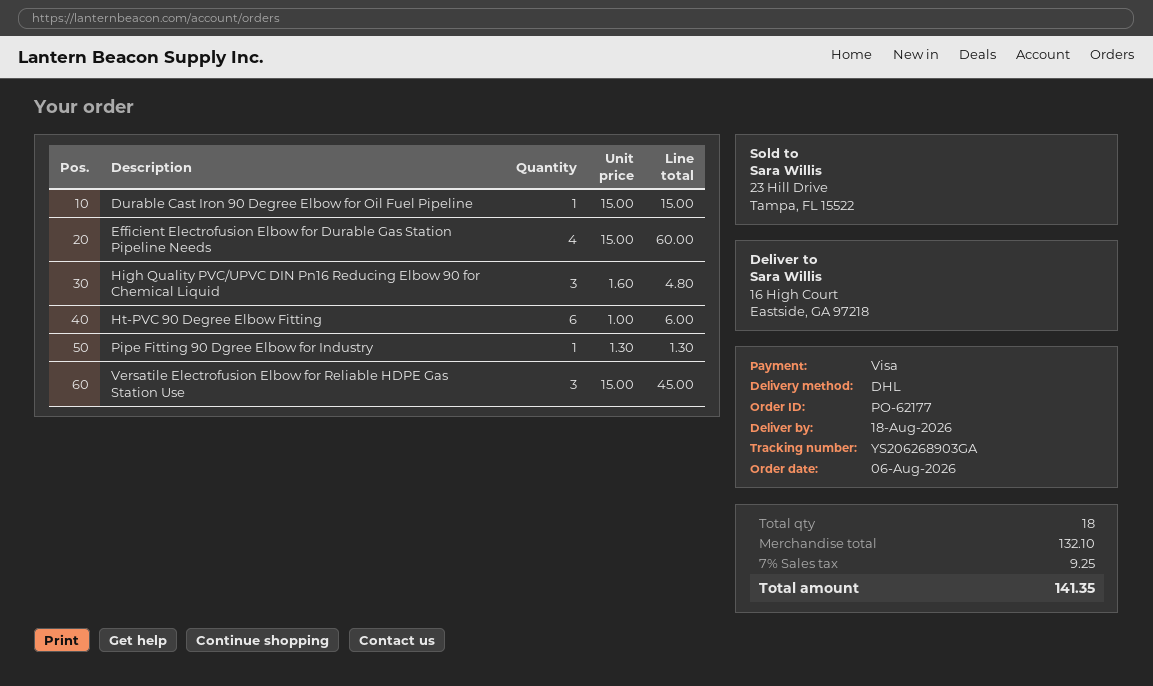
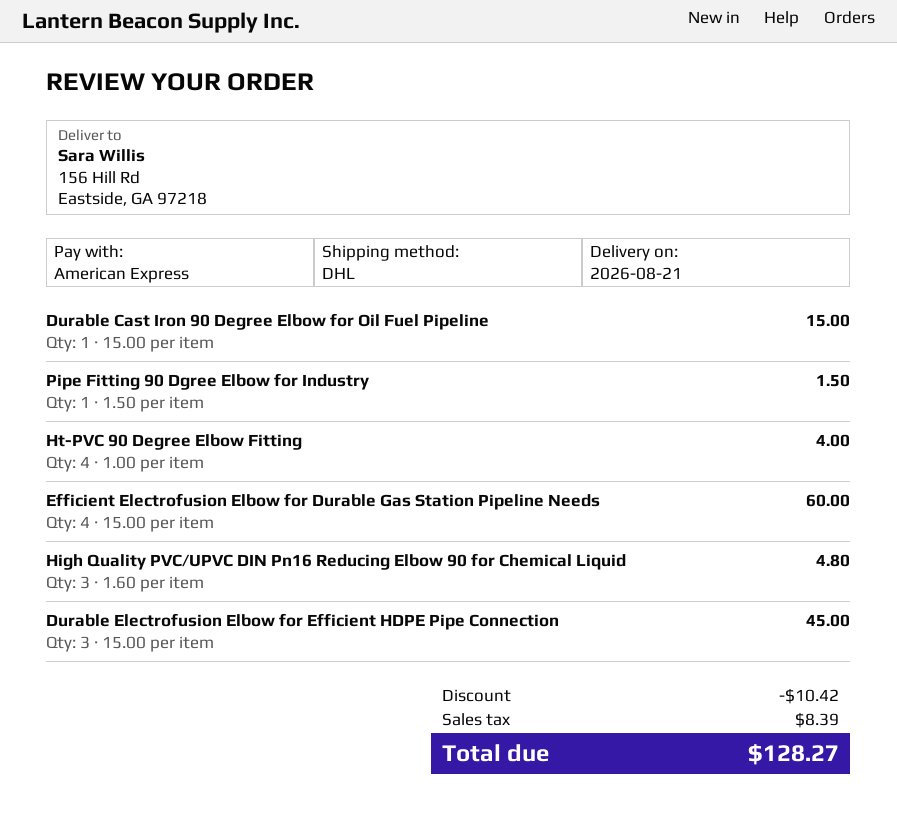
delivery date: 2026-08-18 -> 2026-08-21
payment method: Visa -> American Express
ship to: 16 High Court, Eastside, GA 97218 -> 156 Hill Rd, Eastside, GA 97218
Ht-PVC 90 Degree Elbow Fitting: 6 x 1.00 = 6.00 -> 4 x 1.00 = 4.00
Pipe Fitting 90 Dgree Elbow for Industry: 1 x 1.30 = 1.30 -> 1 x 1.50 = 1.50
Versatile Electrofusion Elbow for Reliable HDPE Gas Station Use: 3 x 15.00 = 45.00 -> none
Durable Electrofusion Elbow for Efficient HDPE Pipe Connection: none -> 3 x 15.00 = 45.00
discount: none -> 10.42
tax: 9.25 -> 8.39
total: 141.35 -> 128.27

